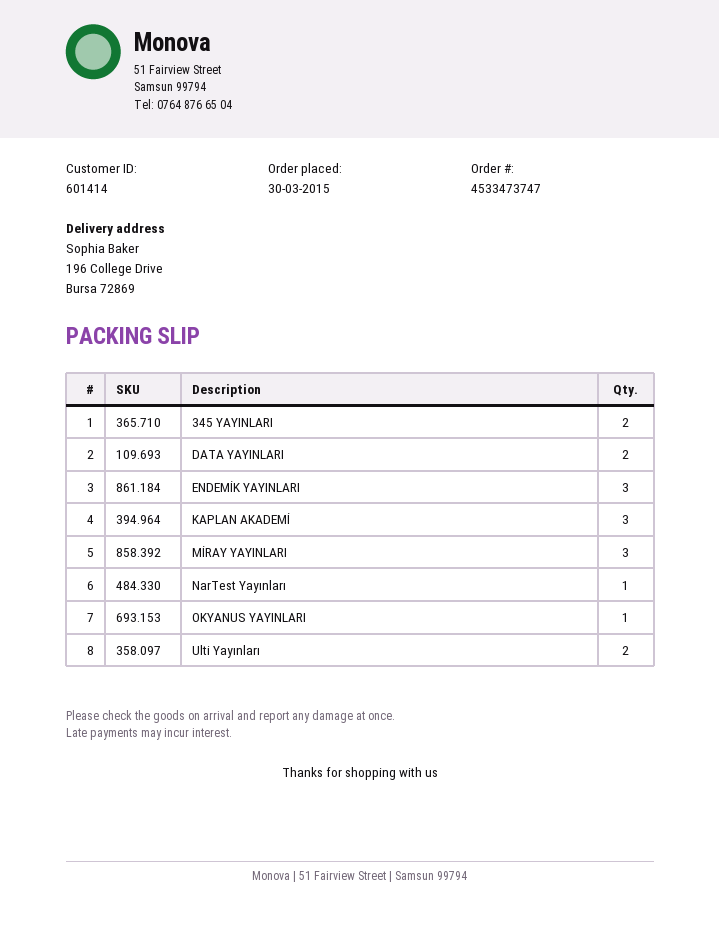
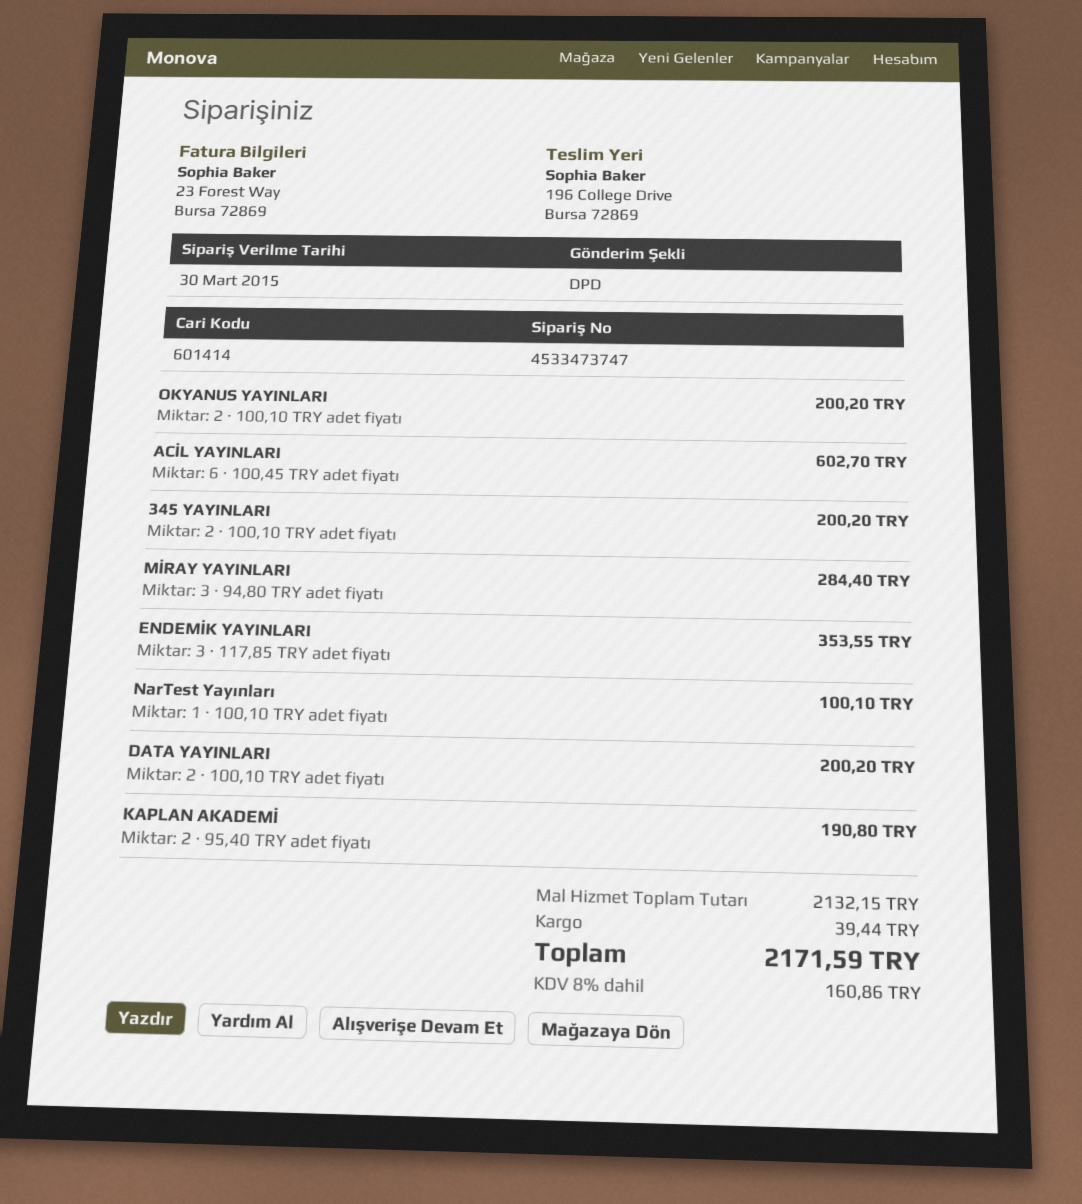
KAPLAN AKADEMİ: 3 -> 2
OKYANUS YAYINLARI: 1 -> 2
Ulti Yayınları: 2 -> none
ACİL YAYINLARI: none -> 6

